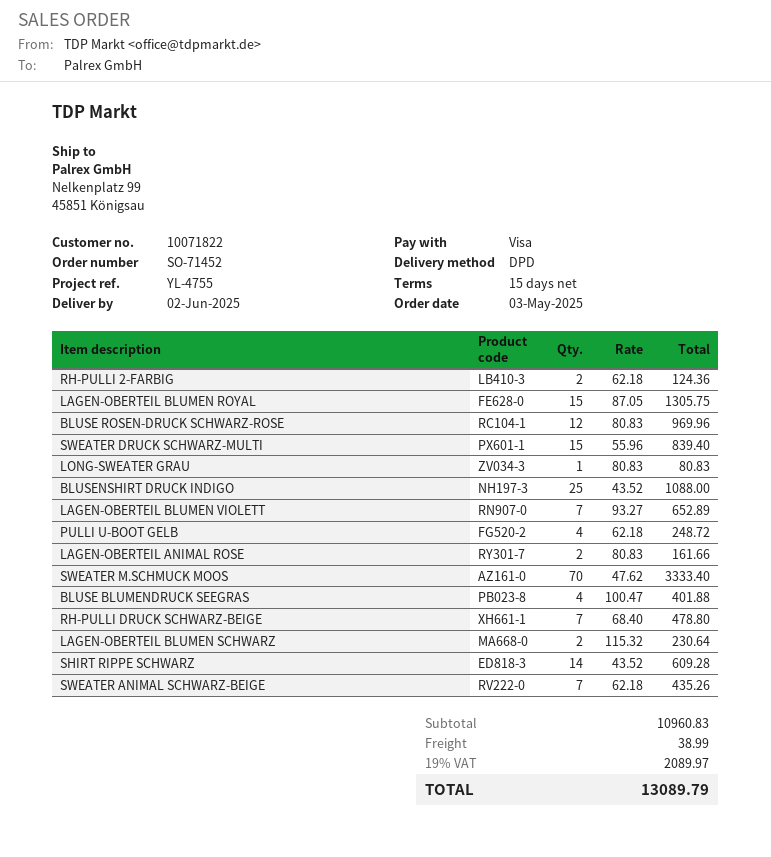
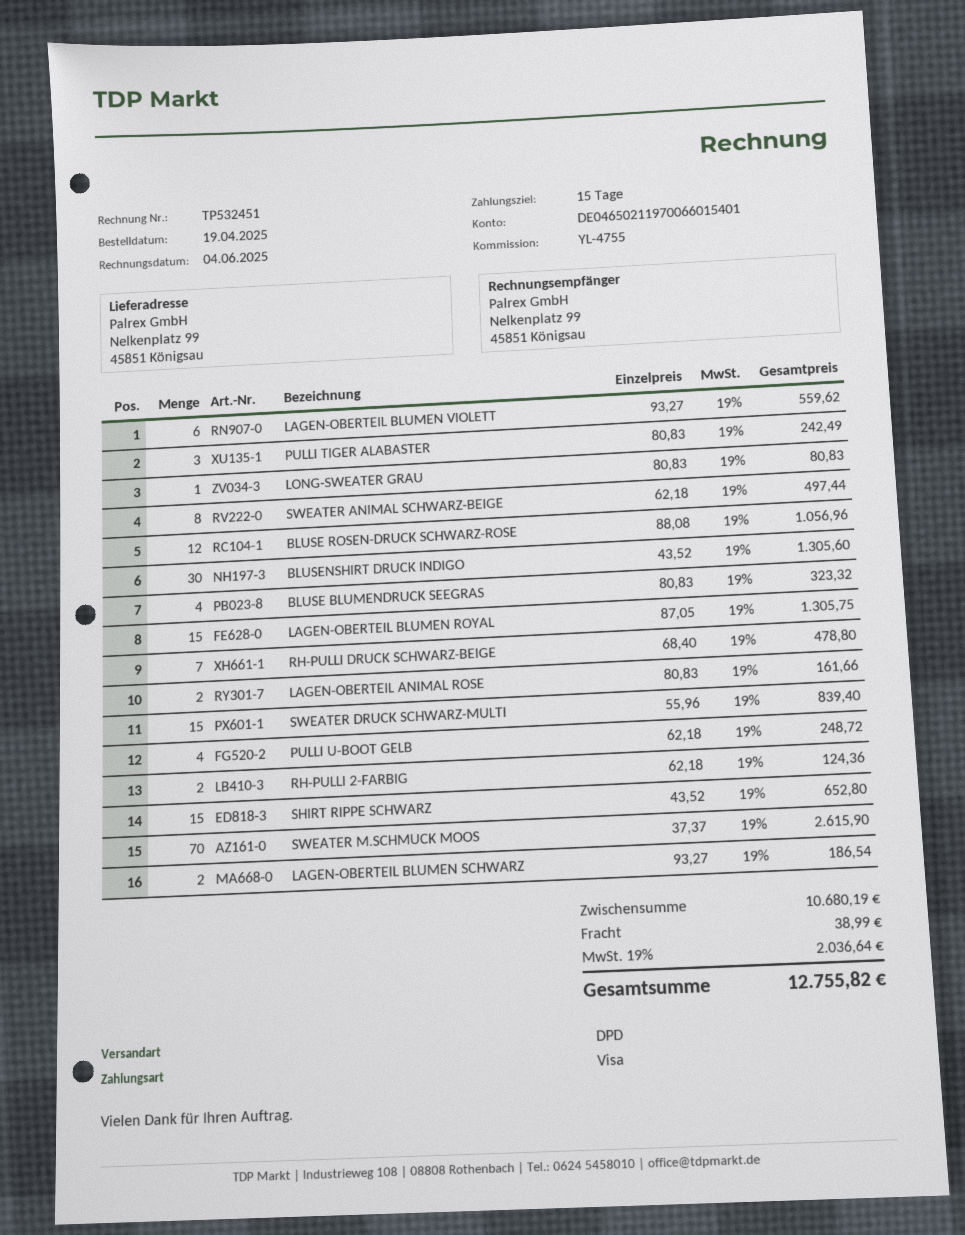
order date: 2025-05-03 -> 2025-04-19
BLUSE ROSEN-DRUCK SCHWARZ-ROSE: 12 x 80.83 = 969.96 -> 12 x 88.08 = 1056.96
BLUSENSHIRT DRUCK INDIGO: 25 x 43.52 = 1088.00 -> 30 x 43.52 = 1305.60
LAGEN-OBERTEIL BLUMEN VIOLETT: 7 x 93.27 = 652.89 -> 6 x 93.27 = 559.62
SWEATER M.SCHMUCK MOOS: 70 x 47.62 = 3333.40 -> 70 x 37.37 = 2615.90
BLUSE BLUMENDRUCK SEEGRAS: 4 x 100.47 = 401.88 -> 4 x 80.83 = 323.32
LAGEN-OBERTEIL BLUMEN SCHWARZ: 2 x 115.32 = 230.64 -> 2 x 93.27 = 186.54
SHIRT RIPPE SCHWARZ: 14 x 43.52 = 609.28 -> 15 x 43.52 = 652.80
SWEATER ANIMAL SCHWARZ-BEIGE: 7 x 62.18 = 435.26 -> 8 x 62.18 = 497.44
PULLI TIGER ALABASTER: none -> 3 x 80.83 = 242.49
subtotal: 10960.83 -> 10680.19
tax: 19% = 2089.97 -> 19% = 2036.64
total: 13089.79 -> 12755.82

